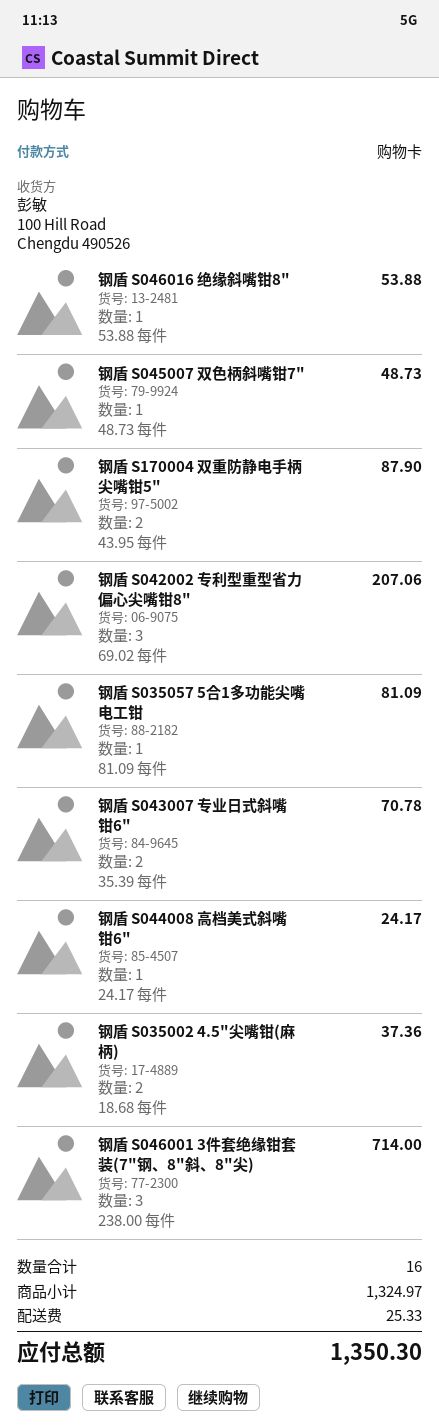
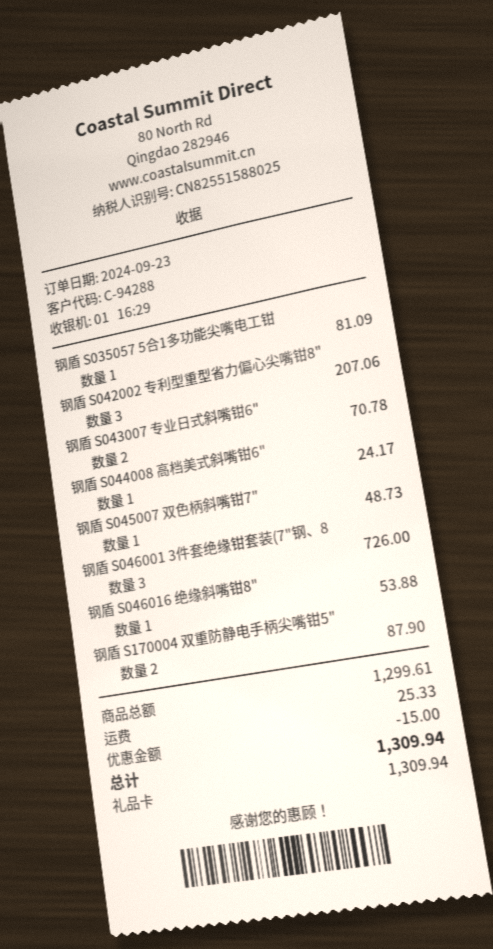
钢盾 S035002 4.5"尖嘴钳(麻柄): 2 for 37.36 -> none
钢盾 S046001 3件套绝缘钳套装(7"钢、8"斜、8"尖): 3 for 714.00 -> 3 for 726.00
subtotal: 1324.97 -> 1299.61
discount: none -> 15.00
total: 1350.30 -> 1309.94

